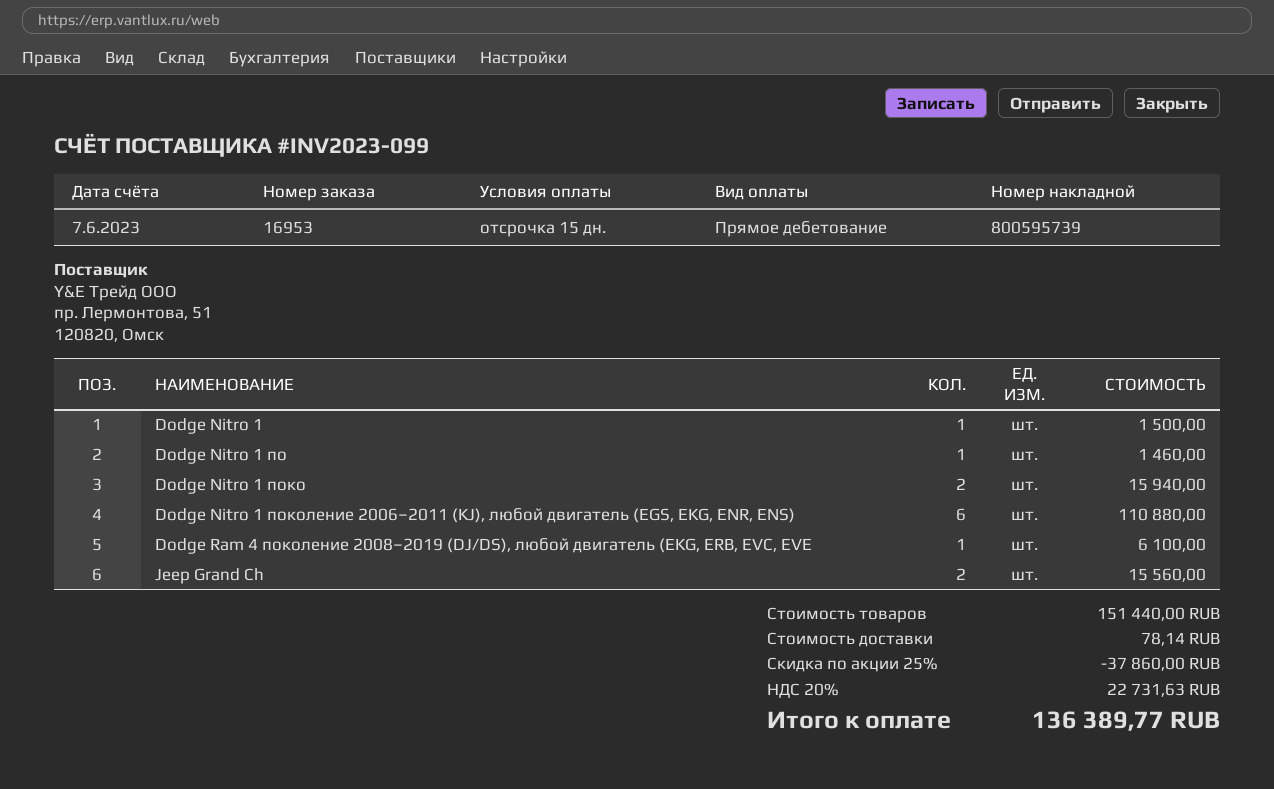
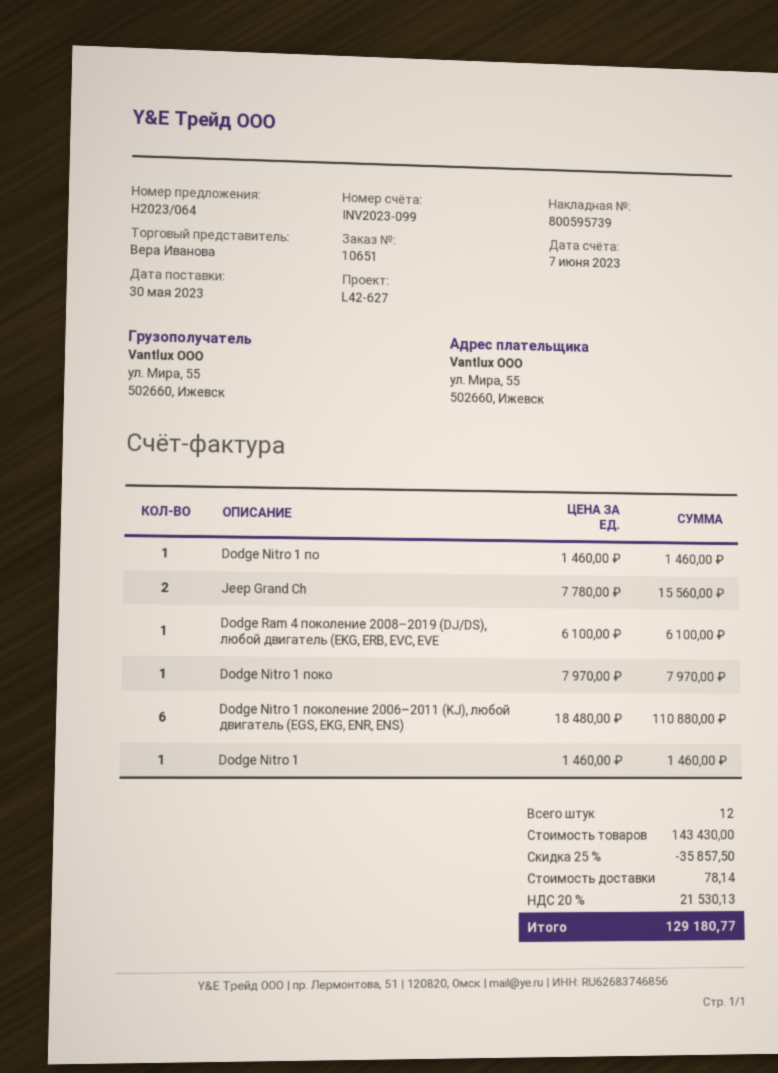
order number: 16953 -> 10651
Dodge Nitro 1: 1 for 1500.00 -> 1 for 1460.00
Dodge Nitro 1 поко: 2 for 15940.00 -> 1 for 7970.00
subtotal: 151440.00 -> 143430.00
discount: 25% = 37860.00 -> 25% = 35857.50
tax: 20% = 22731.63 -> 20% = 21530.13
total: 136389.77 -> 129180.77

